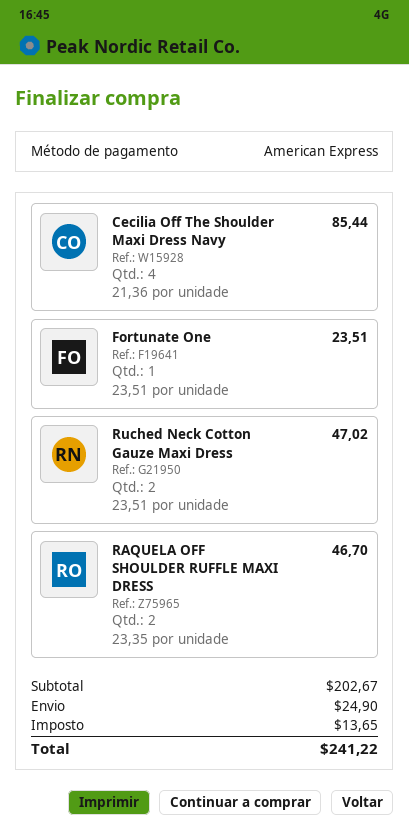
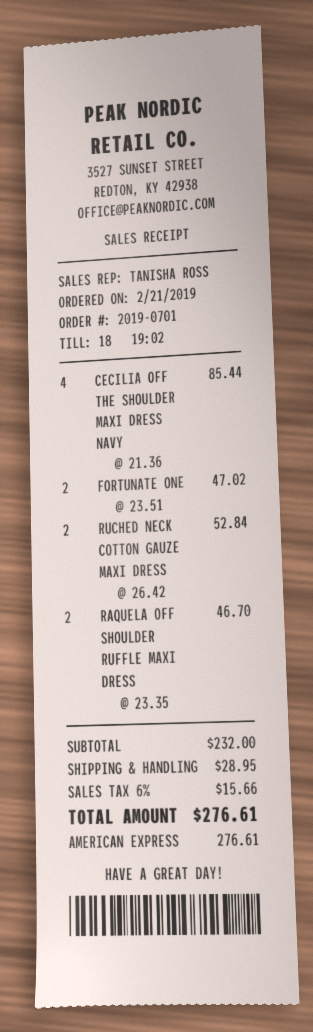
Fortunate One: 1 x 23.51 = 23.51 -> 2 x 23.51 = 47.02
Ruched Neck Cotton Gauze Maxi Dress: 2 x 23.51 = 47.02 -> 2 x 26.42 = 52.84
subtotal: 202.67 -> 232.00
shipping: 24.90 -> 28.95
tax: 13.65 -> 15.66
total: 241.22 -> 276.61

